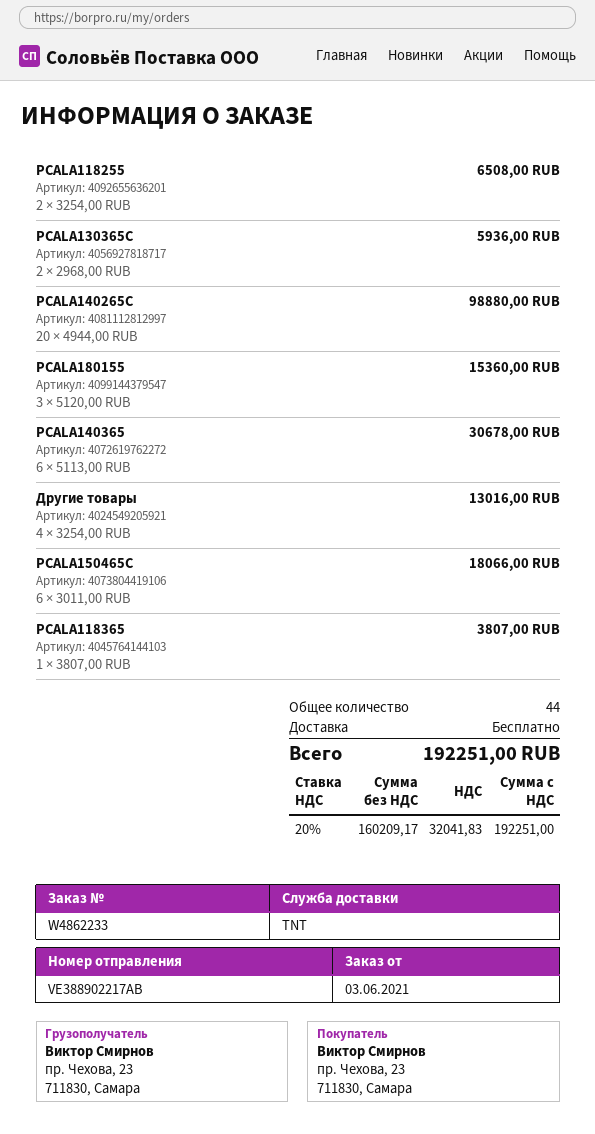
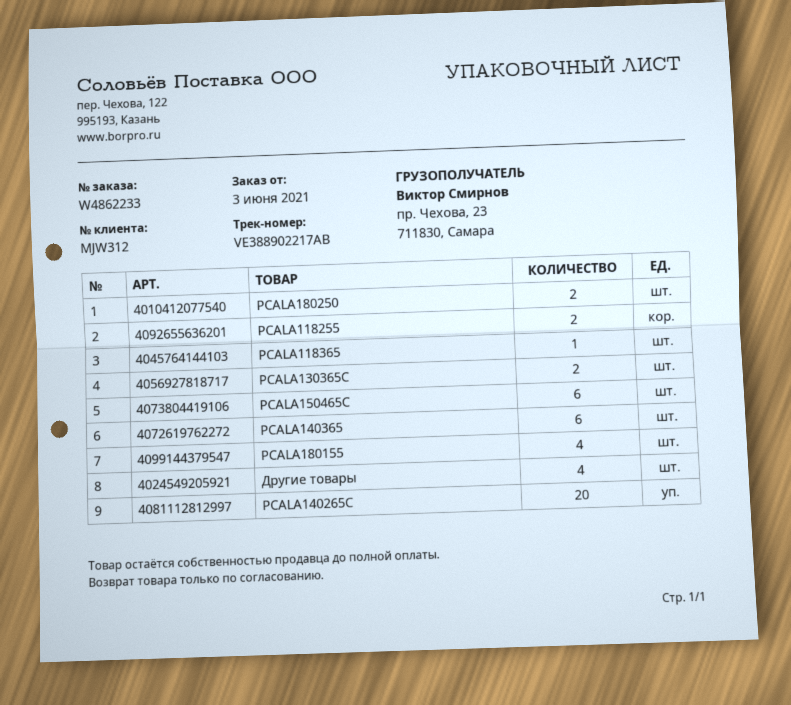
PCALA180155: 3 -> 4
PCALA180250: none -> 2

